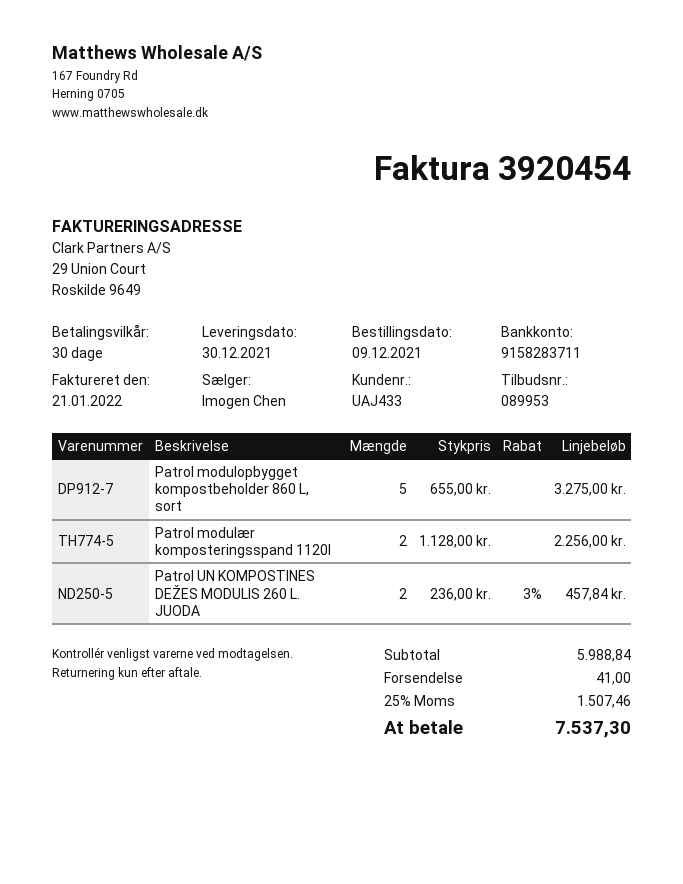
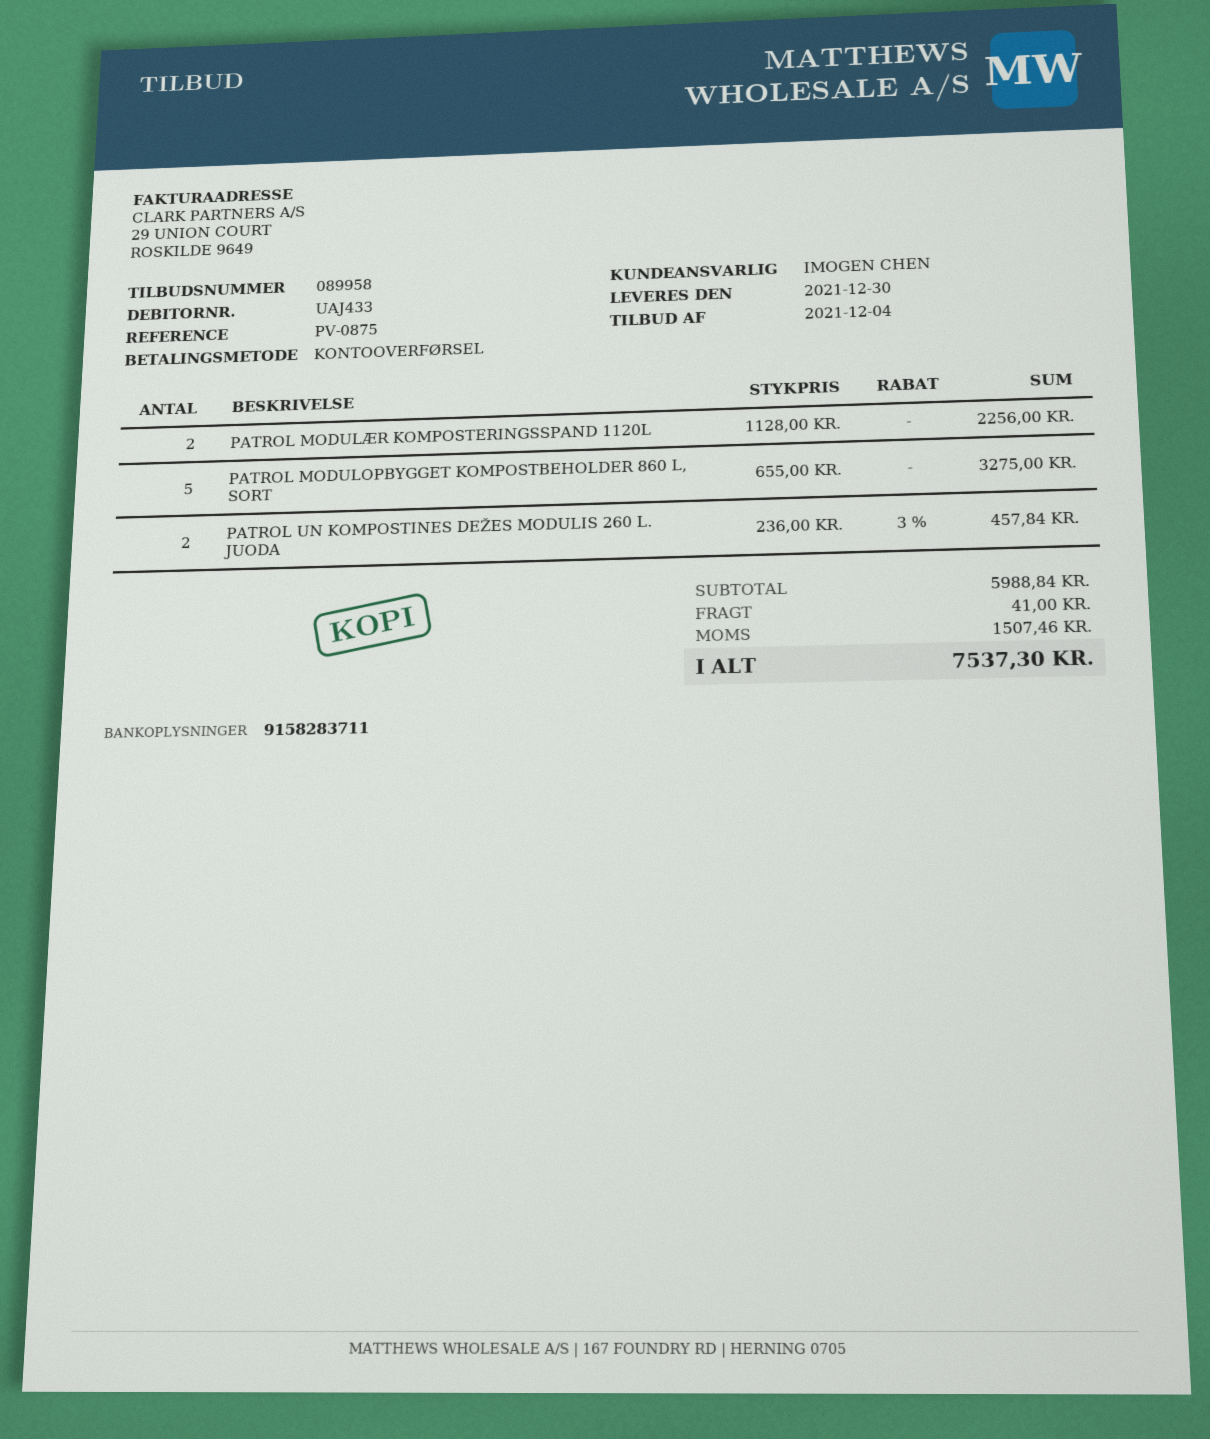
quote number: 089953 -> 089958

